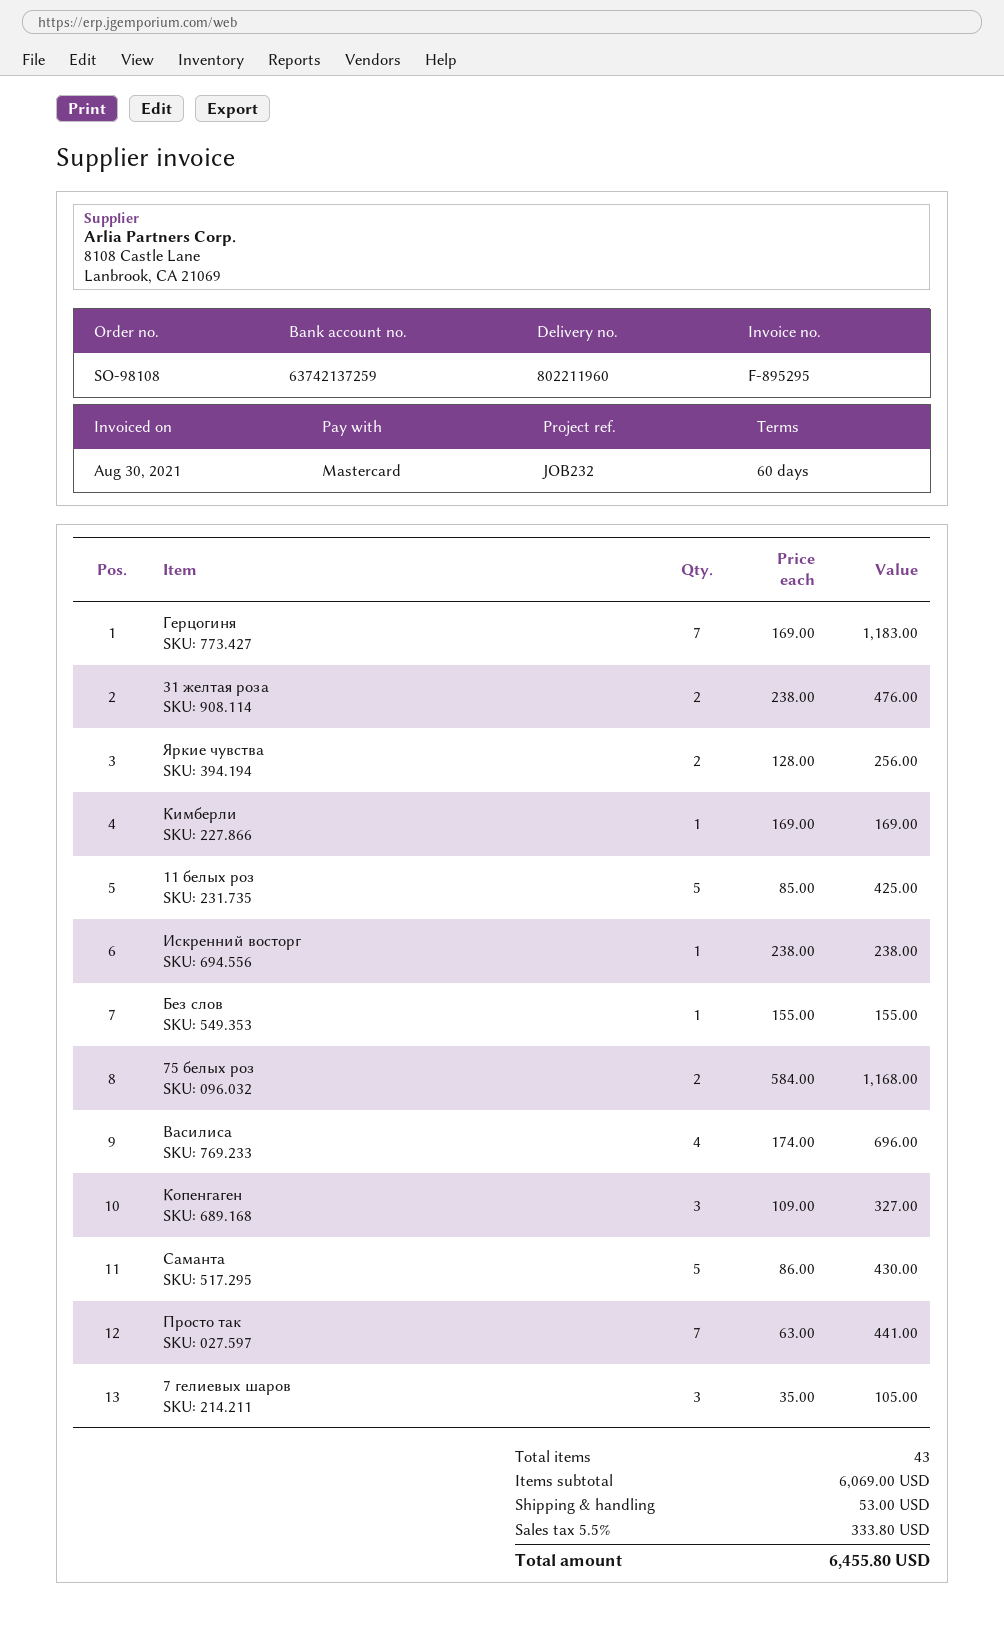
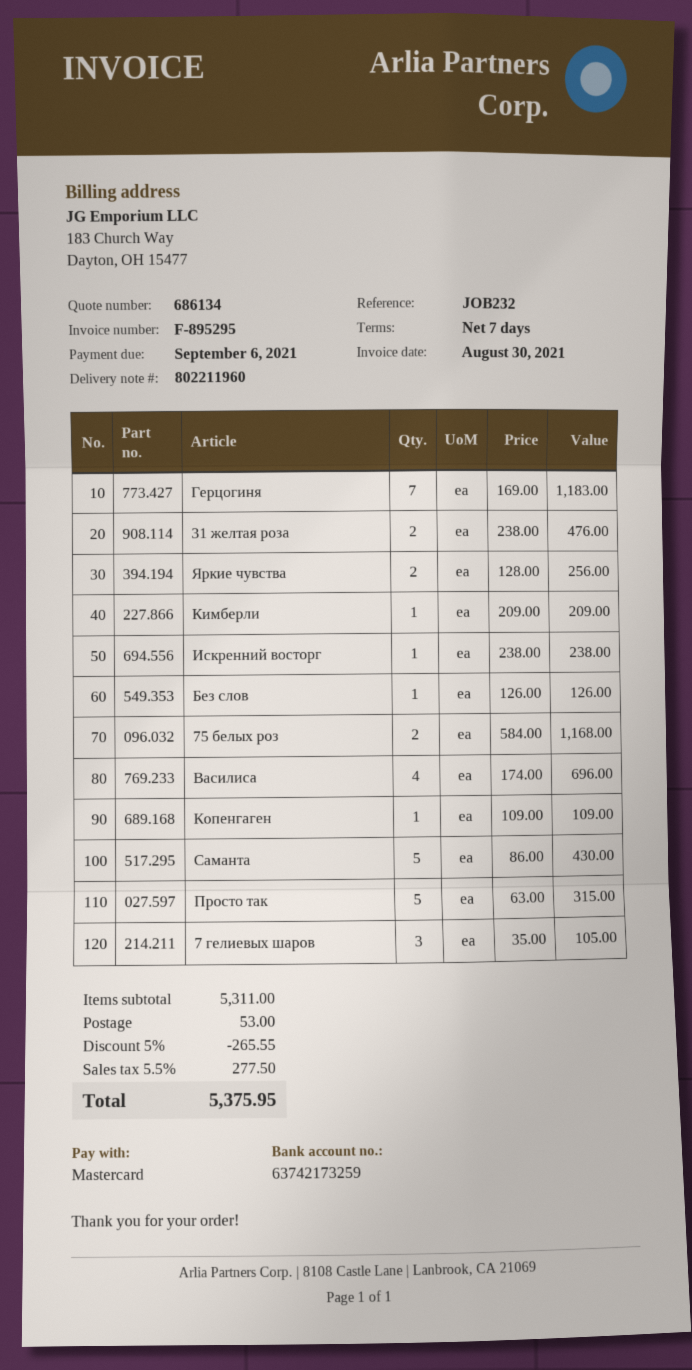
payment terms: 60 days -> 7 days
bank account: 63742137259 -> 63742173259
Кимберли: 1 x 169.00 = 169.00 -> 1 x 209.00 = 209.00
11 белых роз: 5 x 85.00 = 425.00 -> none
Без слов: 1 x 155.00 = 155.00 -> 1 x 126.00 = 126.00
Копенгаген: 3 x 109.00 = 327.00 -> 1 x 109.00 = 109.00
Просто так: 7 x 63.00 = 441.00 -> 5 x 63.00 = 315.00
subtotal: 6069.00 -> 5311.00
discount: none -> 5% = 265.55
tax: 5.5% = 333.80 -> 5.5% = 277.50
total: 6455.80 -> 5375.95

